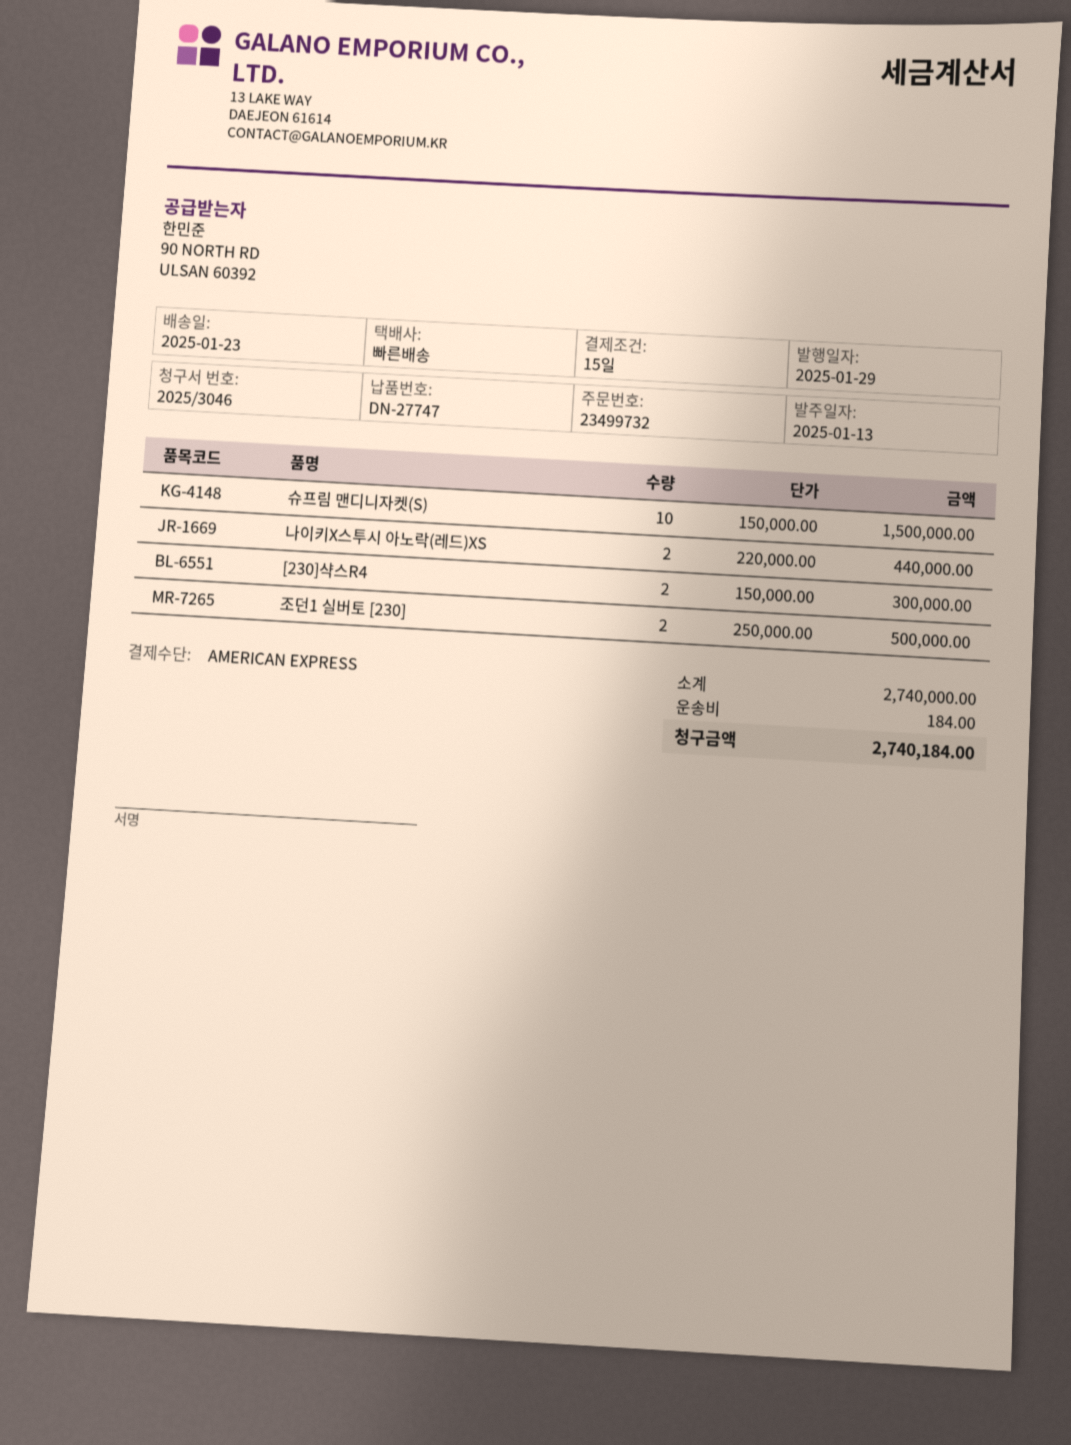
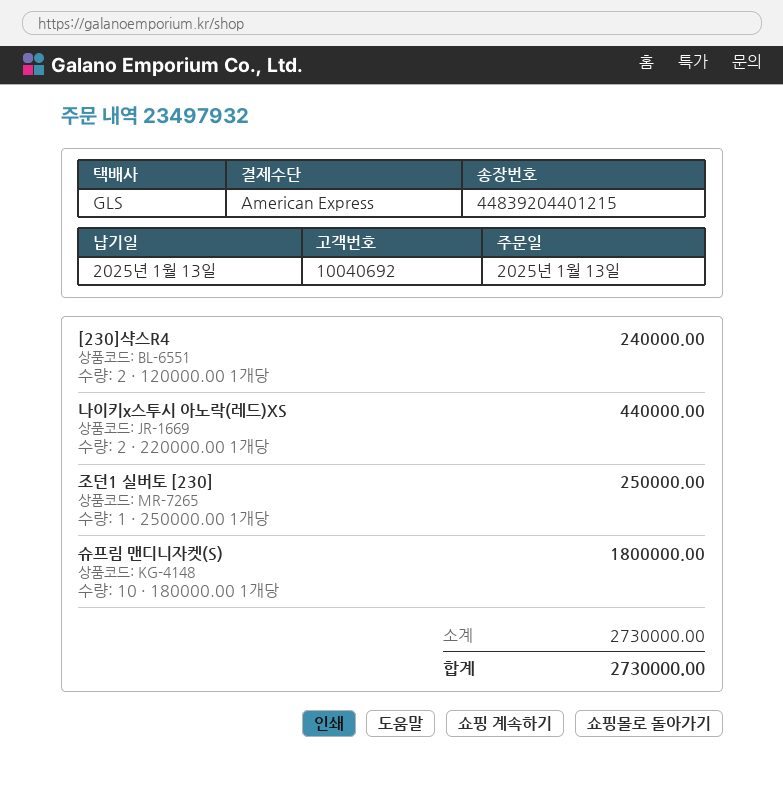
order number: 23499732 -> 23497932
delivery date: 2025-01-23 -> 2025-01-13
shipping method: express -> GLS
슈프림 맨디니자켓(S): 10 x 150000.00 = 1500000.00 -> 10 x 180000.00 = 1800000.00
[230]샥스R4: 2 x 150000.00 = 300000.00 -> 2 x 120000.00 = 240000.00
조던1 실버토 [230]: 2 x 250000.00 = 500000.00 -> 1 x 250000.00 = 250000.00
subtotal: 2740000.00 -> 2730000.00
shipping: 184.00 -> none
total: 2740184.00 -> 2730000.00

